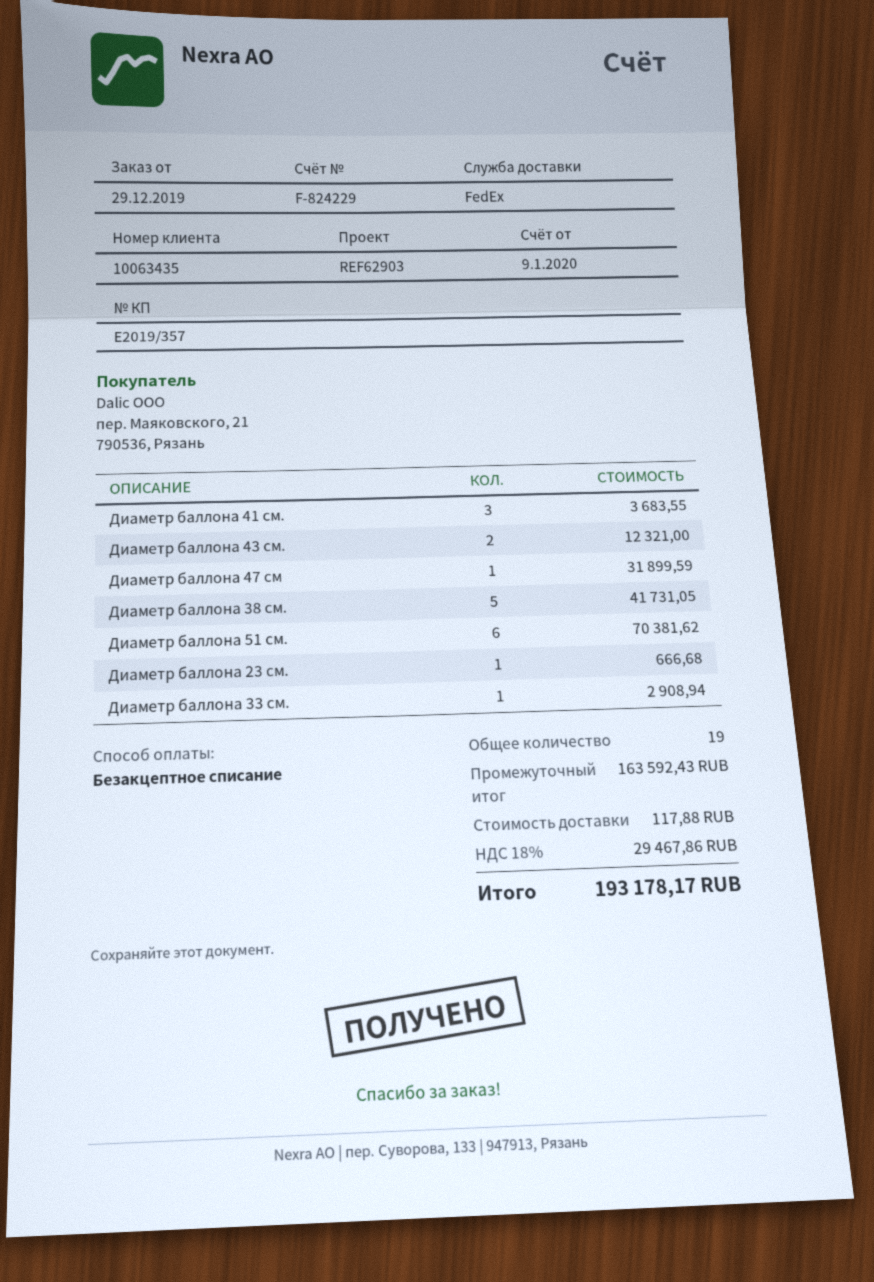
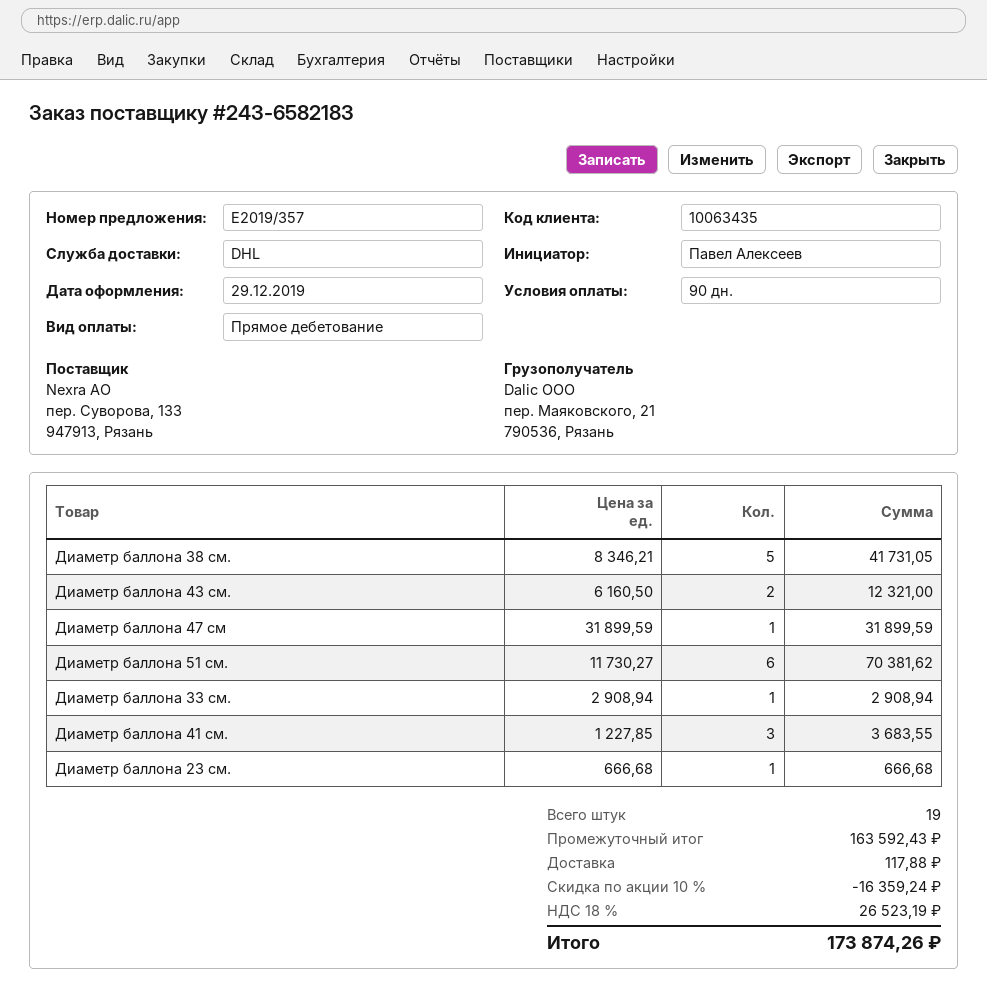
shipping method: FedEx -> DHL
discount: none -> 10% = 16359.24
tax: 18% = 29467.86 -> 18% = 26523.19
total: 193178.17 -> 173874.26

